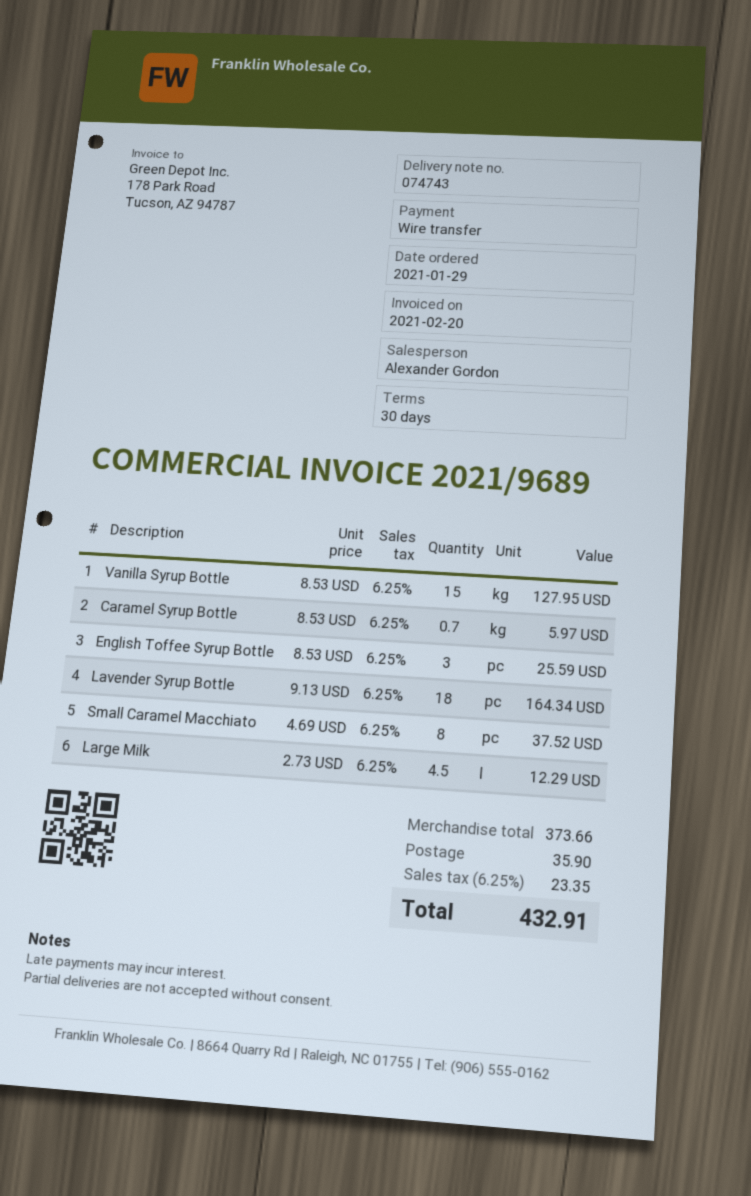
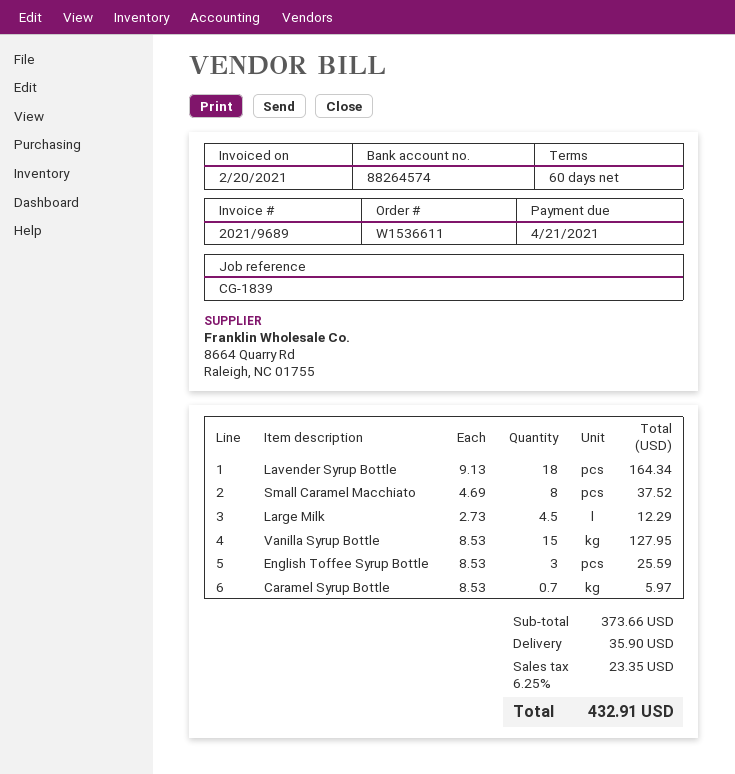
payment terms: 30 days -> 60 days

